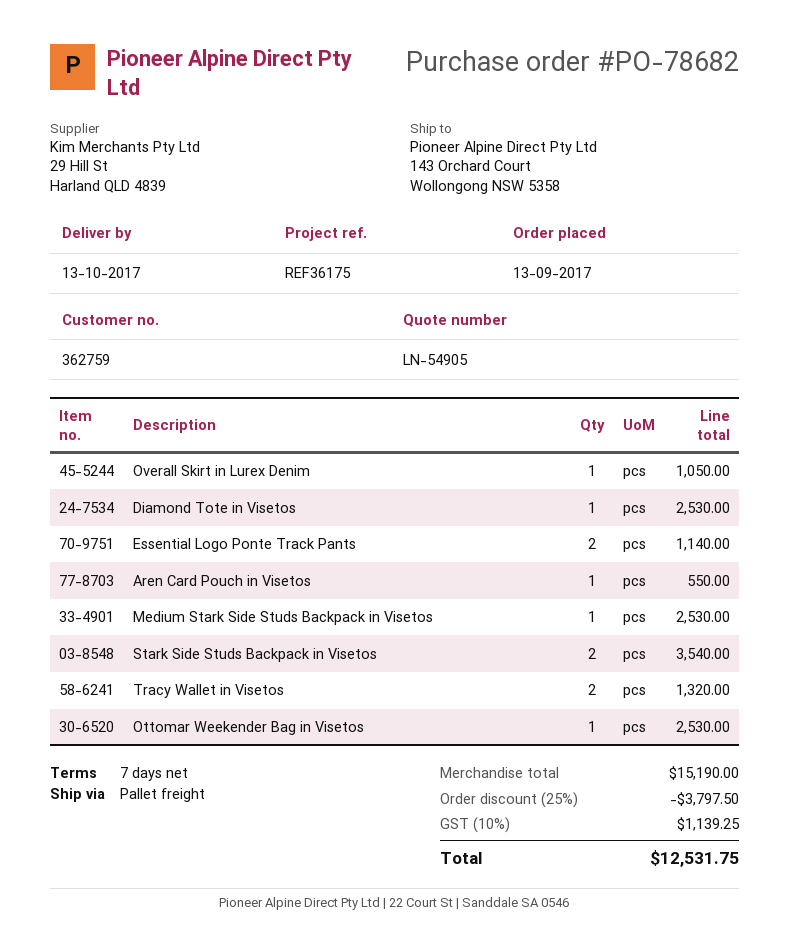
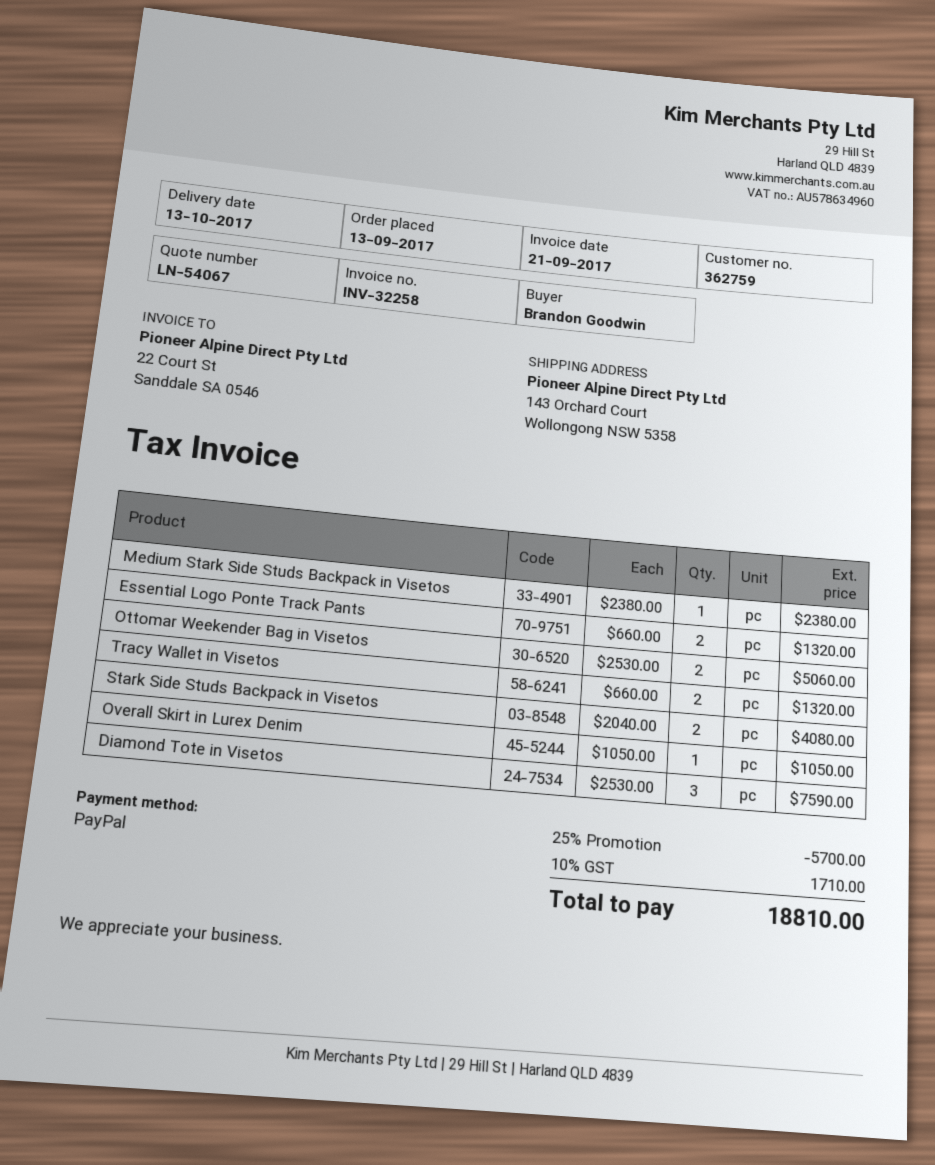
quote number: LN-54905 -> LN-54067
Diamond Tote in Visetos: 1 for 2530.00 -> 3 for 7590.00
Essential Logo Ponte Track Pants: 2 for 1140.00 -> 2 for 1320.00
Aren Card Pouch in Visetos: 1 for 550.00 -> none
Medium Stark Side Studs Backpack in Visetos: 1 for 2530.00 -> 1 for 2380.00
Stark Side Studs Backpack in Visetos: 2 for 3540.00 -> 2 for 4080.00
Ottomar Weekender Bag in Visetos: 1 for 2530.00 -> 2 for 5060.00
discount: 25% = 3797.50 -> 25% = 5700.00
tax: 10% = 1139.25 -> 10% = 1710.00
total: 12531.75 -> 18810.00

